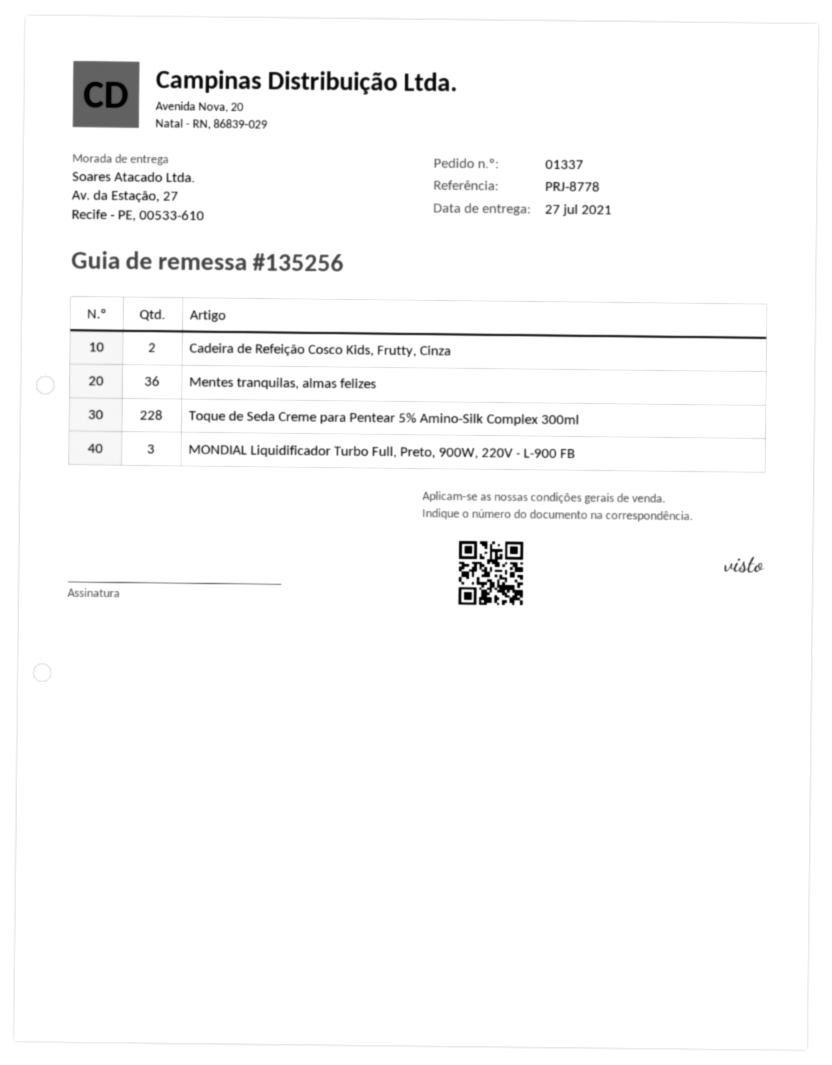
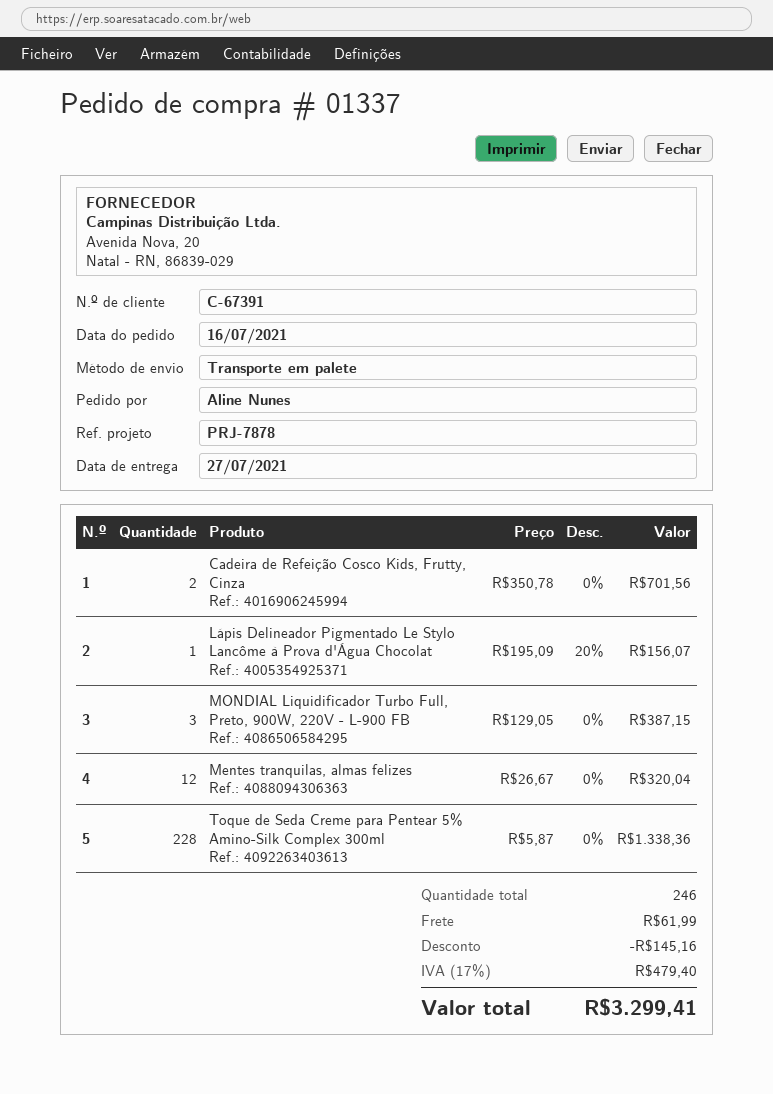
reference: PRJ-8778 -> PRJ-7878
Mentes tranquilas, almas felizes: 36 -> 12
Lápis Delineador Pigmentado Le Stylo Lancôme à Prova d'Água Chocolat: none -> 1

